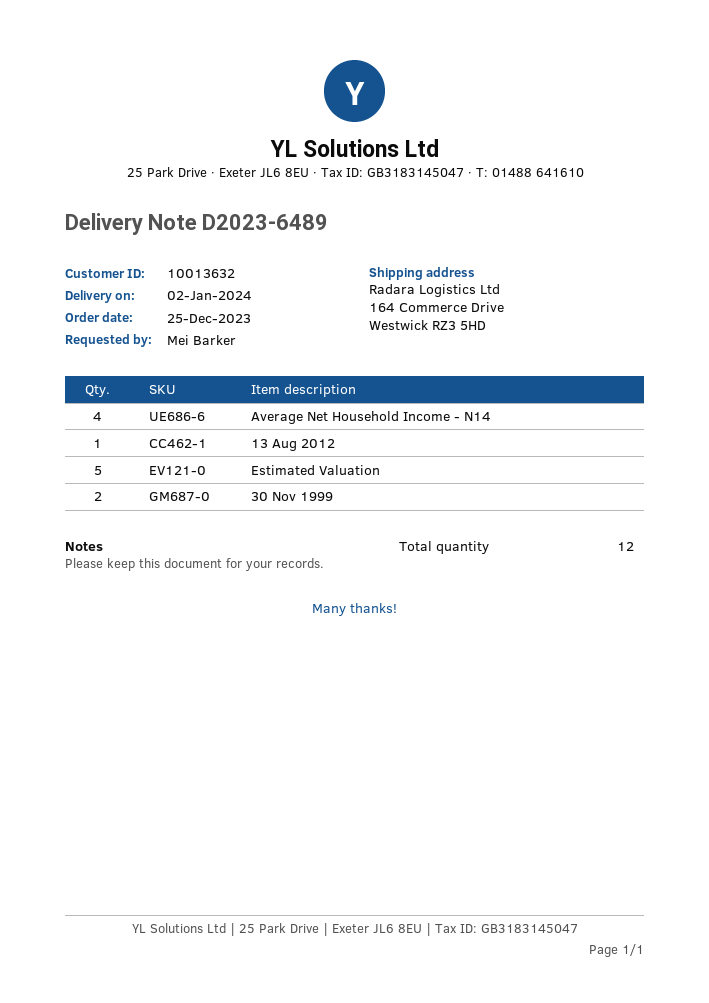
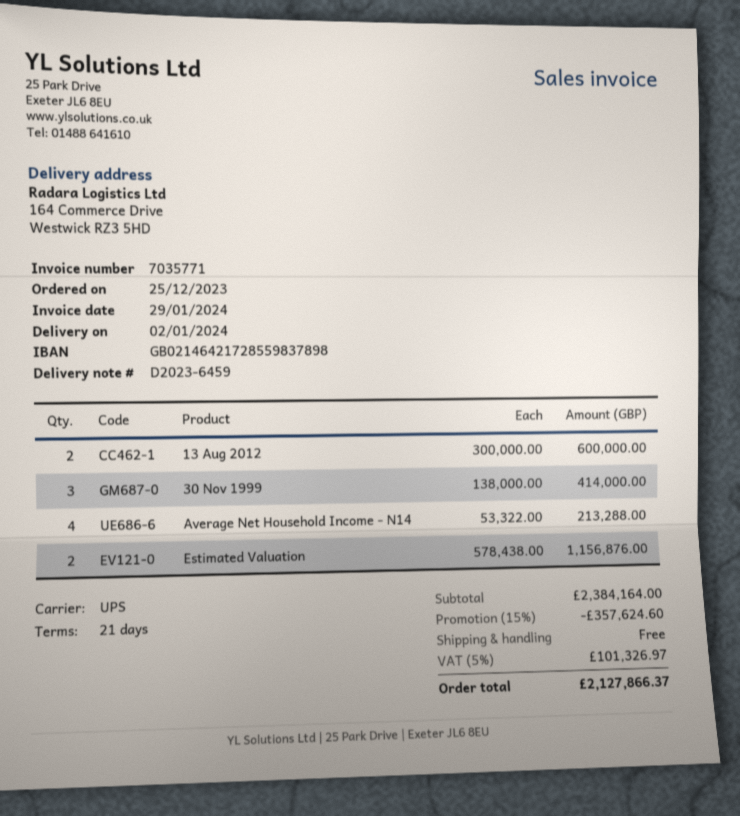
delivery note number: D2023-6489 -> D2023-6459
13 Aug 2012: 1 -> 2
Estimated Valuation: 5 -> 2
30 Nov 1999: 2 -> 3

